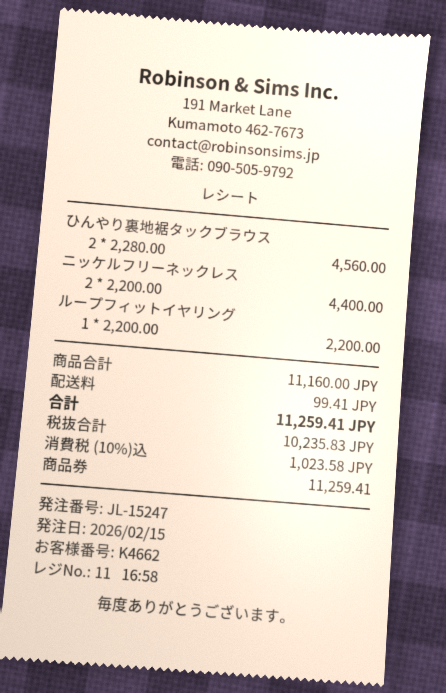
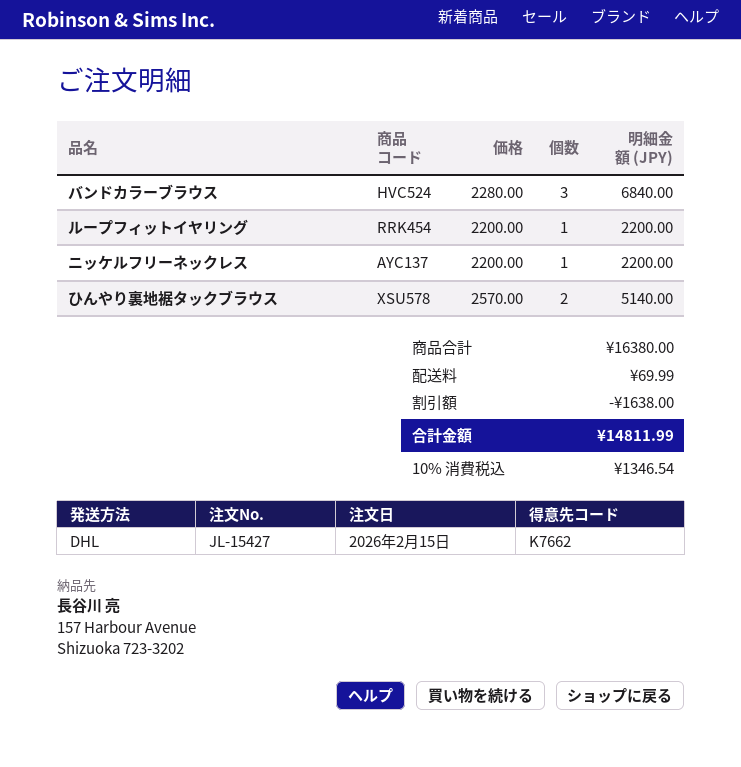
order number: JL-15247 -> JL-15427
customer number: K4662 -> K7662
ひんやり裏地裾タックブラウス: 2 x 2280.00 = 4560.00 -> 2 x 2570.00 = 5140.00
ニッケルフリーネックレス: 2 x 2200.00 = 4400.00 -> 1 x 2200.00 = 2200.00
バンドカラーブラウス: none -> 3 x 2280.00 = 6840.00
subtotal: 11160.00 -> 16380.00
discount: none -> 1638.00
shipping: 99.41 -> 69.99
tax: 10% = 1023.58 -> 10% = 1346.54
total: 11259.41 -> 14811.99

